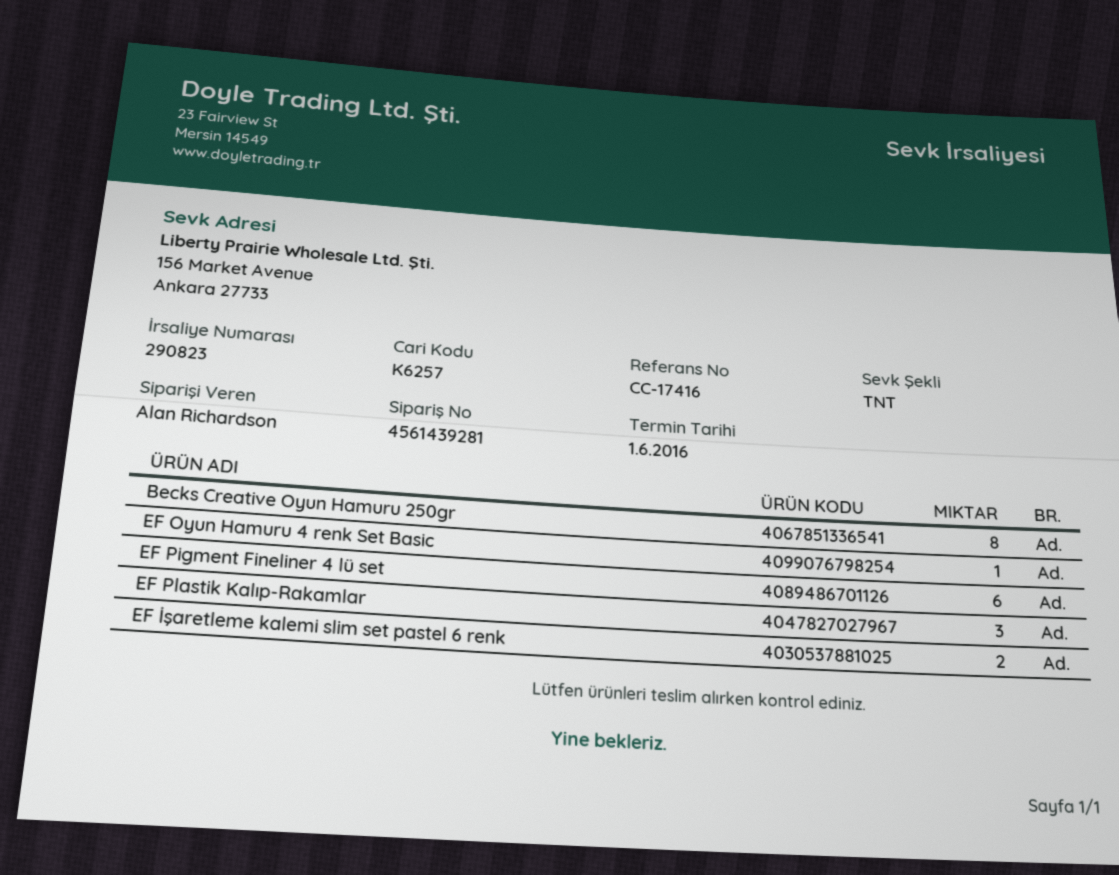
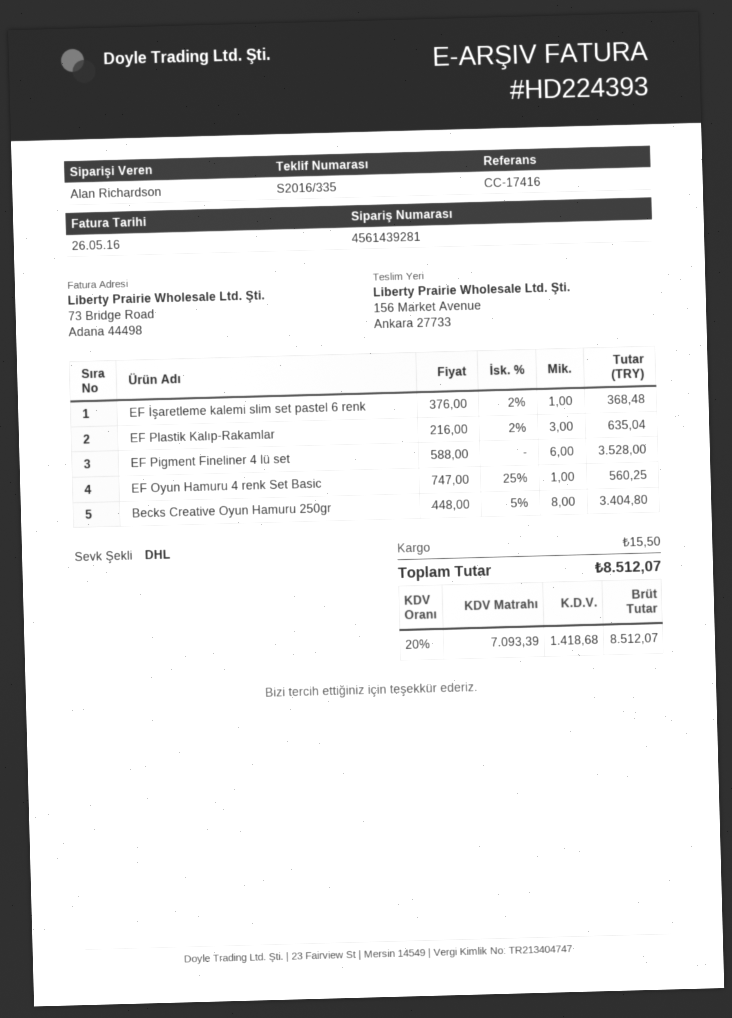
shipping method: TNT -> DHL
EF İşaretleme kalemi slim set pastel 6 renk: 2 -> 1

